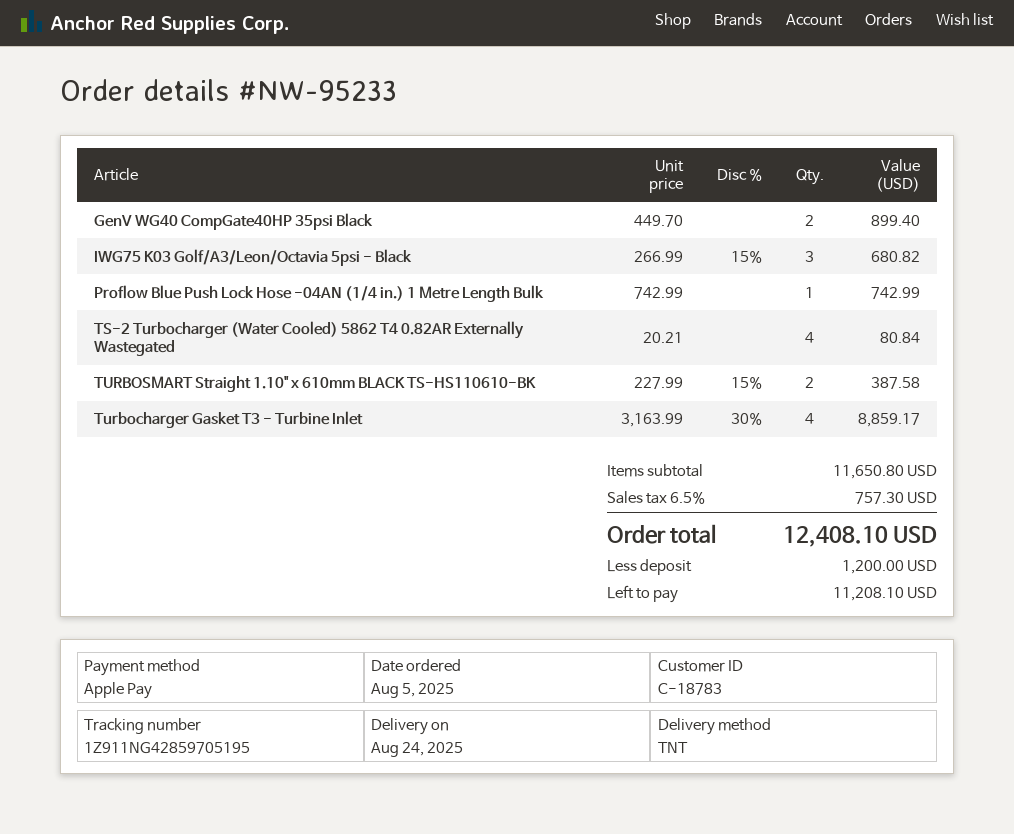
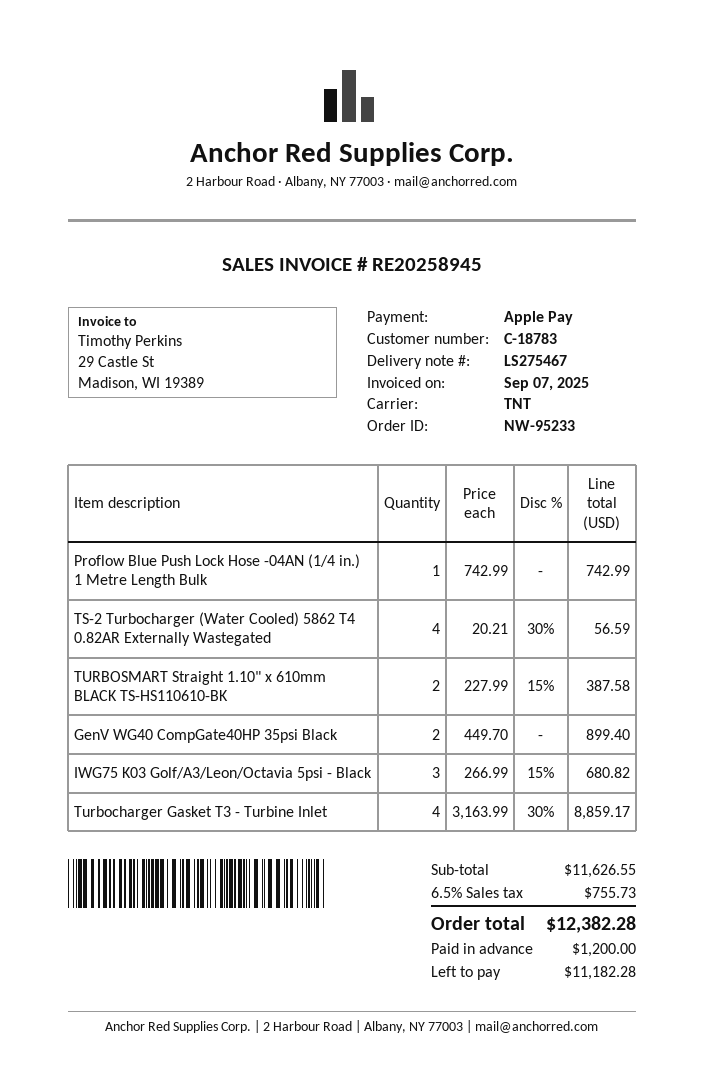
TS-2 Turbocharger (Water Cooled) 5862 T4 0.82AR Externally Wastegated: 4 x 20.21 = 80.84 -> 4 x 20.21 - 30% = 56.59
subtotal: 11650.80 -> 11626.55
tax: 6.5% = 757.30 -> 6.5% = 755.73
total: 12408.10 -> 12382.28
balance: 11208.10 -> 11182.28

